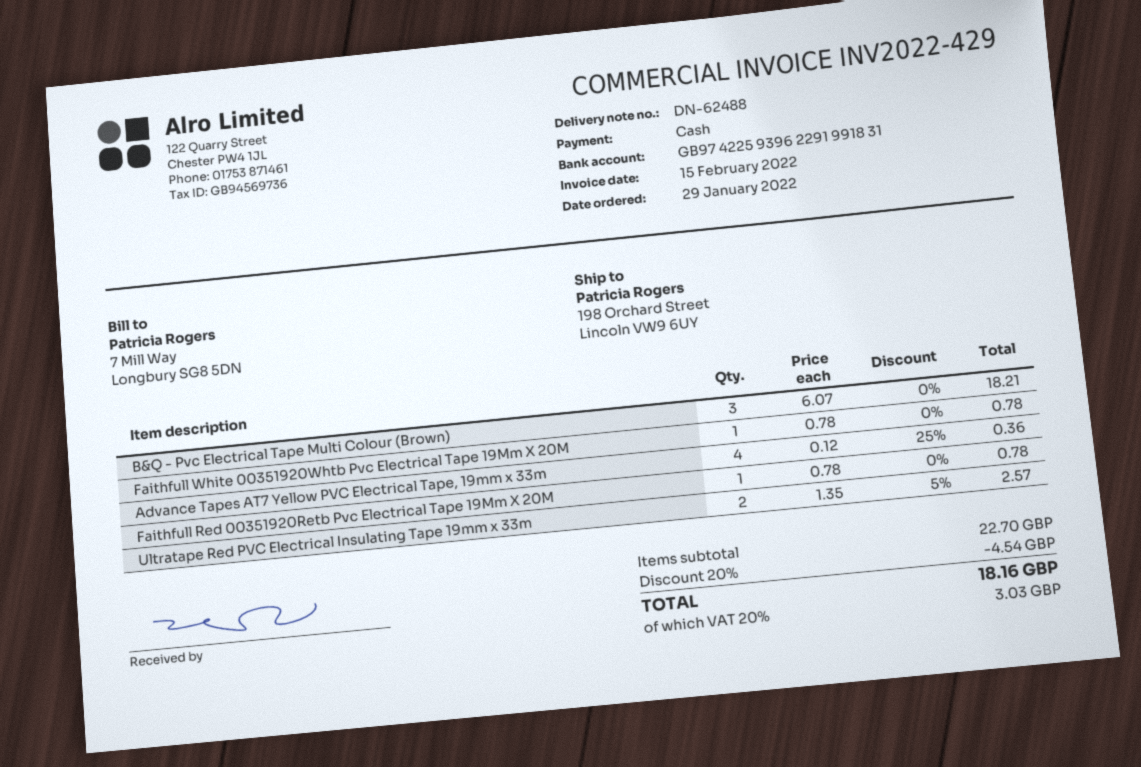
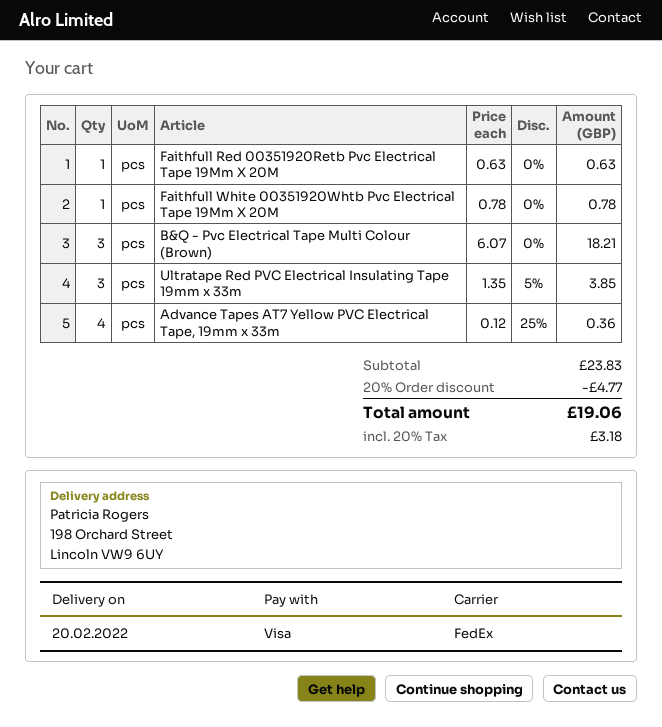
payment method: cash -> Visa
Faithfull Red 00351920Retb Pvc Electrical Tape 19Mm X 20M: 1 x 0.78 = 0.78 -> 1 x 0.63 = 0.63
Ultratape Red PVC Electrical Insulating Tape 19mm x 33m: 2 x 1.35 - 5% = 2.57 -> 3 x 1.35 - 5% = 3.85
subtotal: 22.70 -> 23.83
discount: 20% = 4.54 -> 20% = 4.77
tax: 20% = 3.03 -> 20% = 3.18
total: 18.16 -> 19.06

